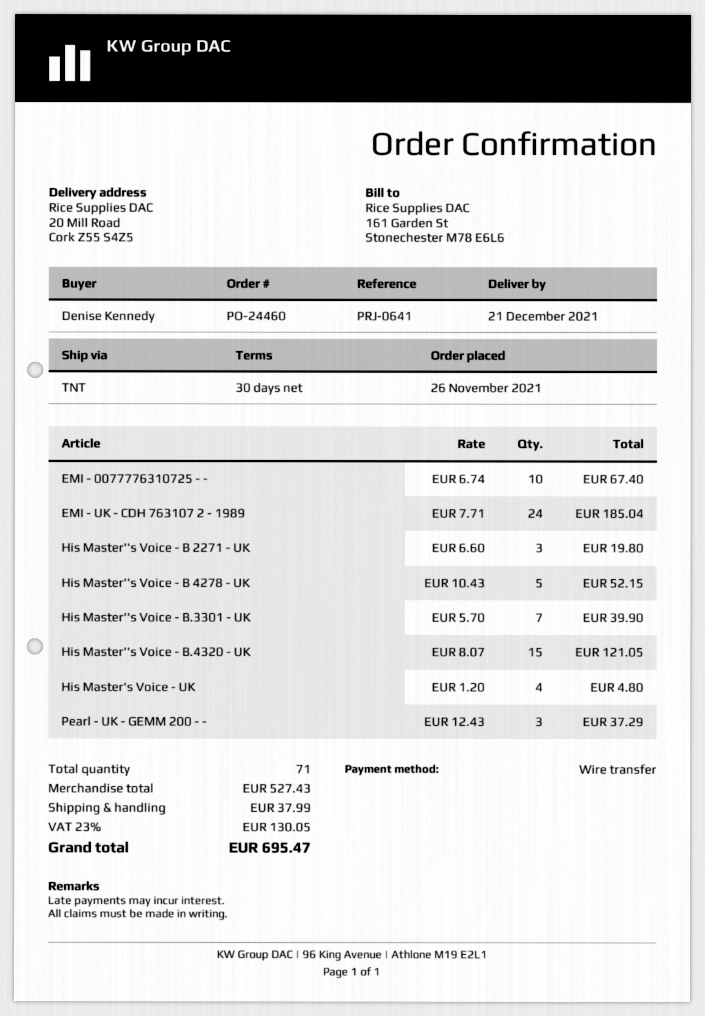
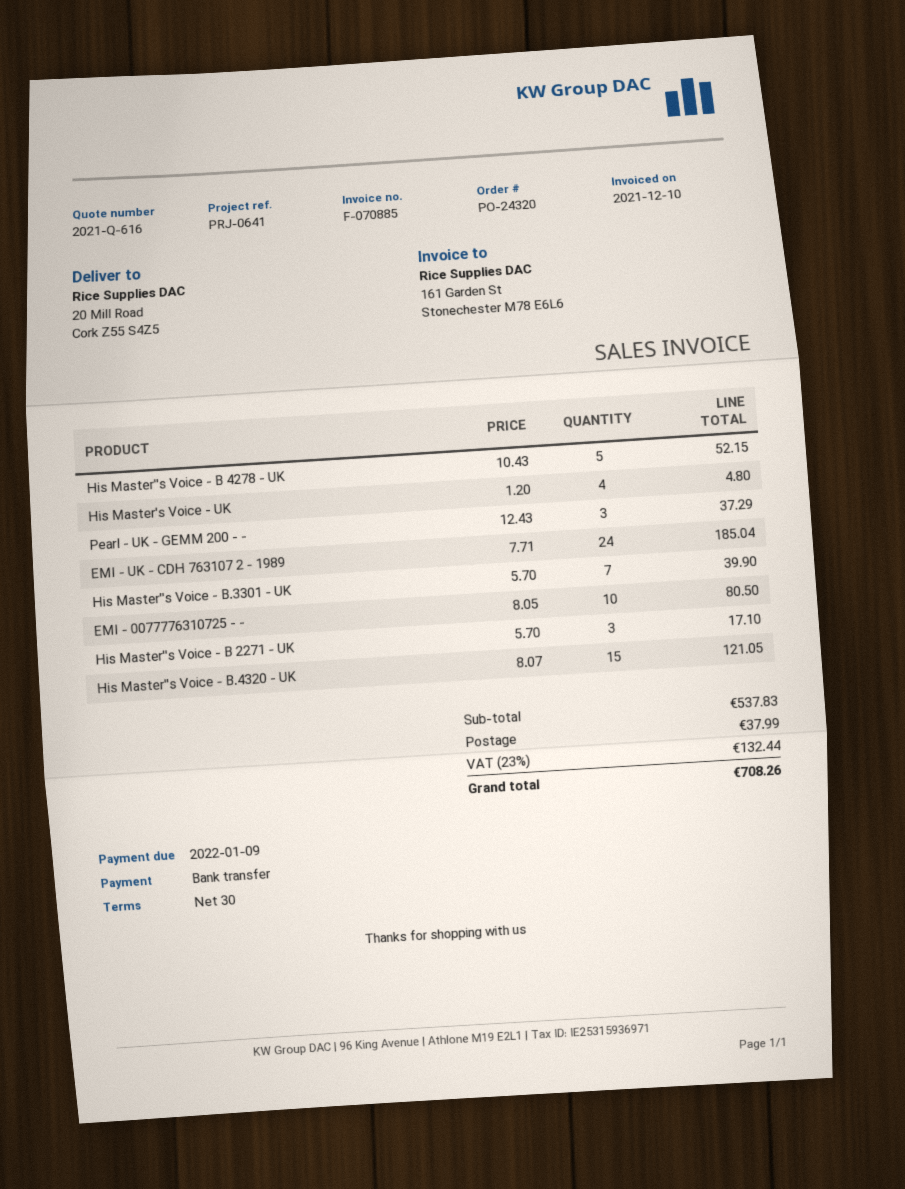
order number: PO-24460 -> PO-24320
EMI - 0077776310725 - -: 10 x 6.74 = 67.40 -> 10 x 8.05 = 80.50
His Master''s Voice - B 2271 - UK: 3 x 6.60 = 19.80 -> 3 x 5.70 = 17.10
subtotal: 527.43 -> 537.83
tax: 23% = 130.05 -> 23% = 132.44
total: 695.47 -> 708.26

